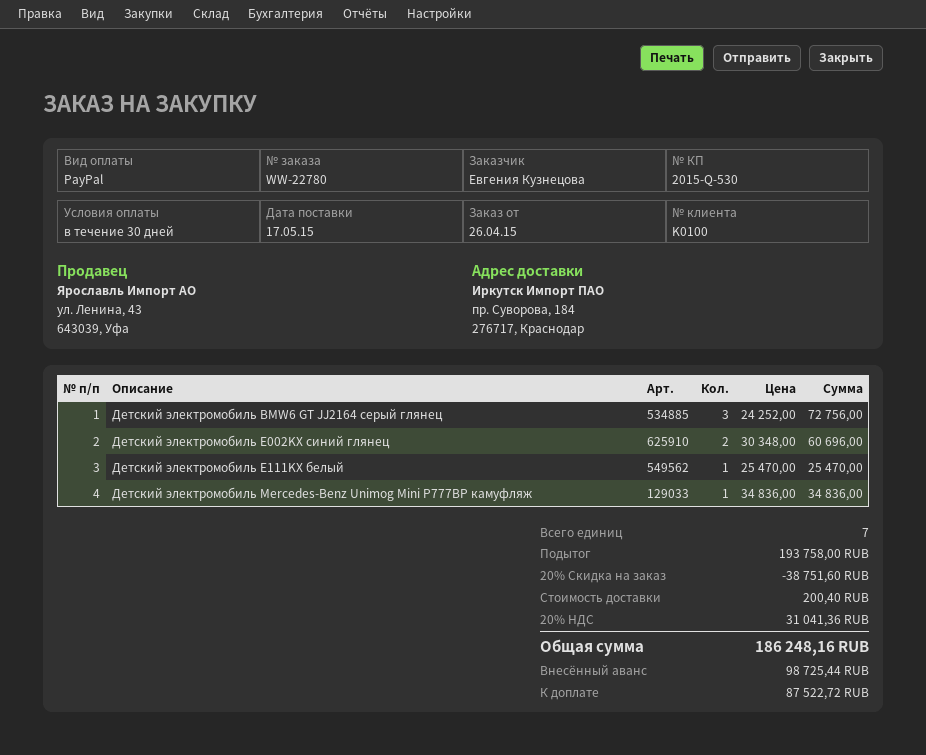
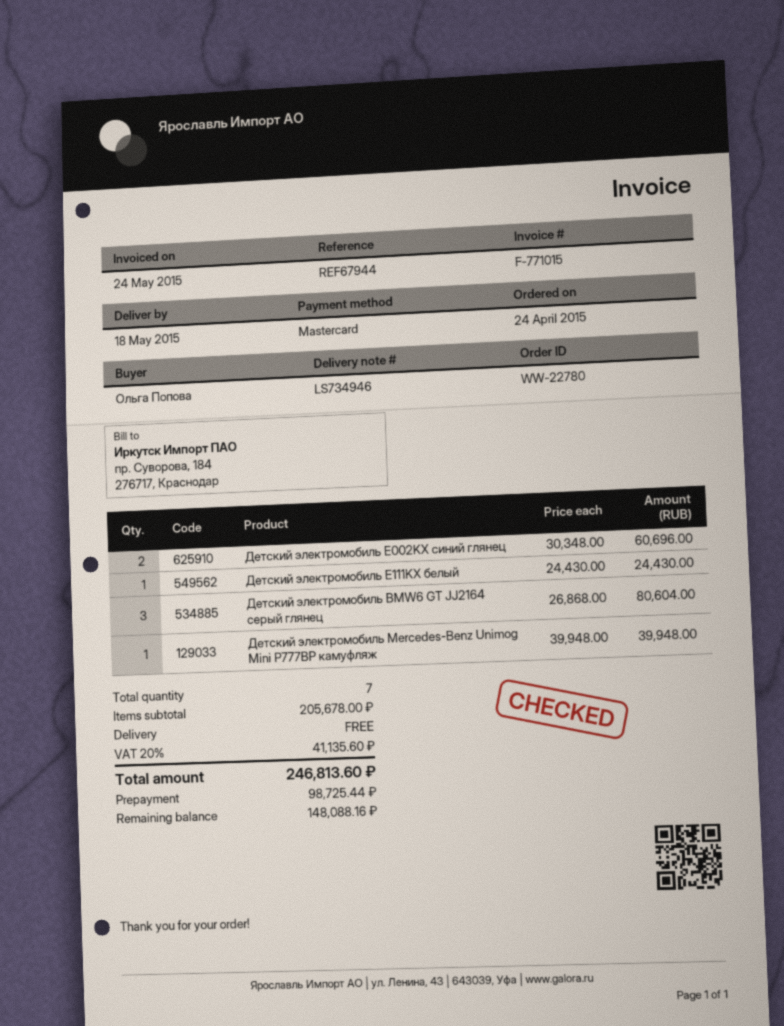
order date: 2015-04-26 -> 2015-04-24
delivery date: 2015-05-17 -> 2015-05-18
ordered by: Евгения Кузнецова -> Ольга Попова
payment method: PayPal -> Mastercard
Детский электромобиль BMW6 GT JJ2164 серый глянец: 3 x 24252.00 = 72756.00 -> 3 x 26868.00 = 80604.00
Детский электромобиль E111KX белый: 1 x 25470.00 = 25470.00 -> 1 x 24430.00 = 24430.00
Детский электромобиль Mercedes-Benz Unimog Mini P777BP камуфляж: 1 x 34836.00 = 34836.00 -> 1 x 39948.00 = 39948.00
subtotal: 193758.00 -> 205678.00
discount: 20% = 38751.60 -> none
shipping: 200.40 -> 0.00
tax: 20% = 31041.36 -> 20% = 41135.60
total: 186248.16 -> 246813.60
balance: 87522.72 -> 148088.16

